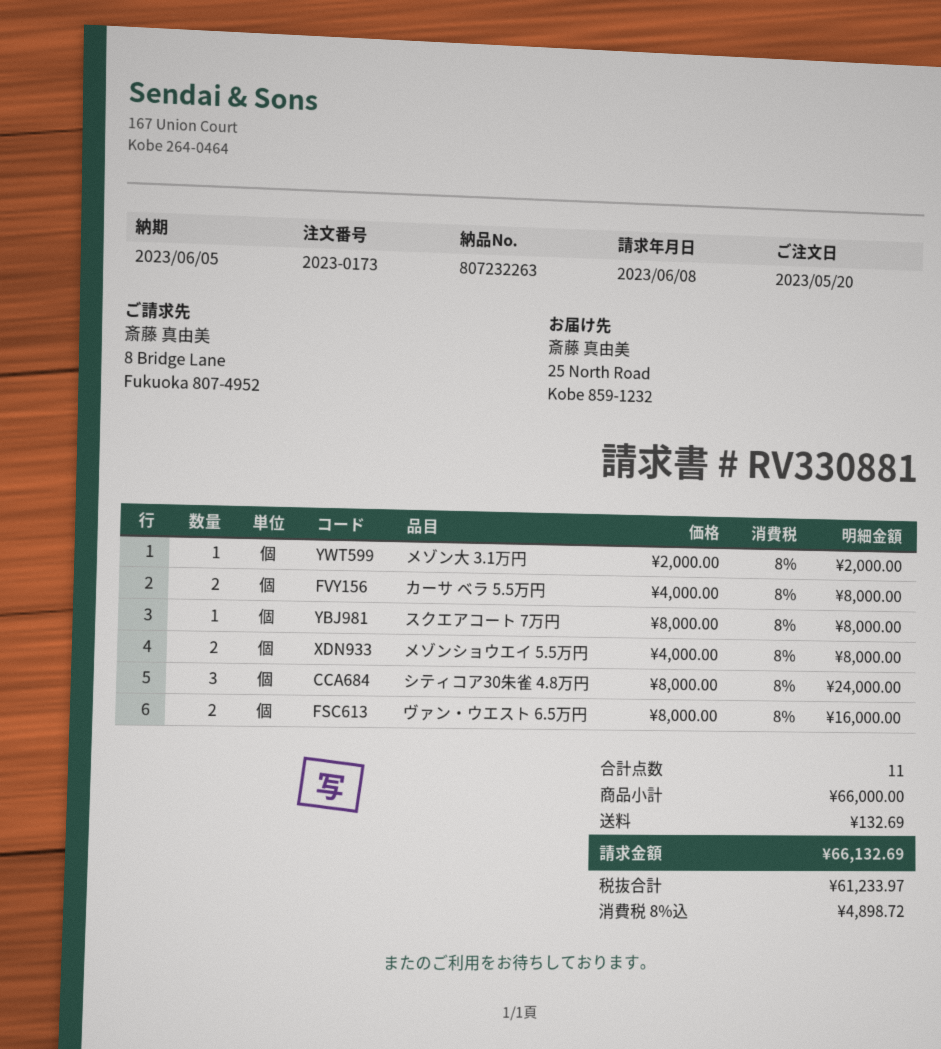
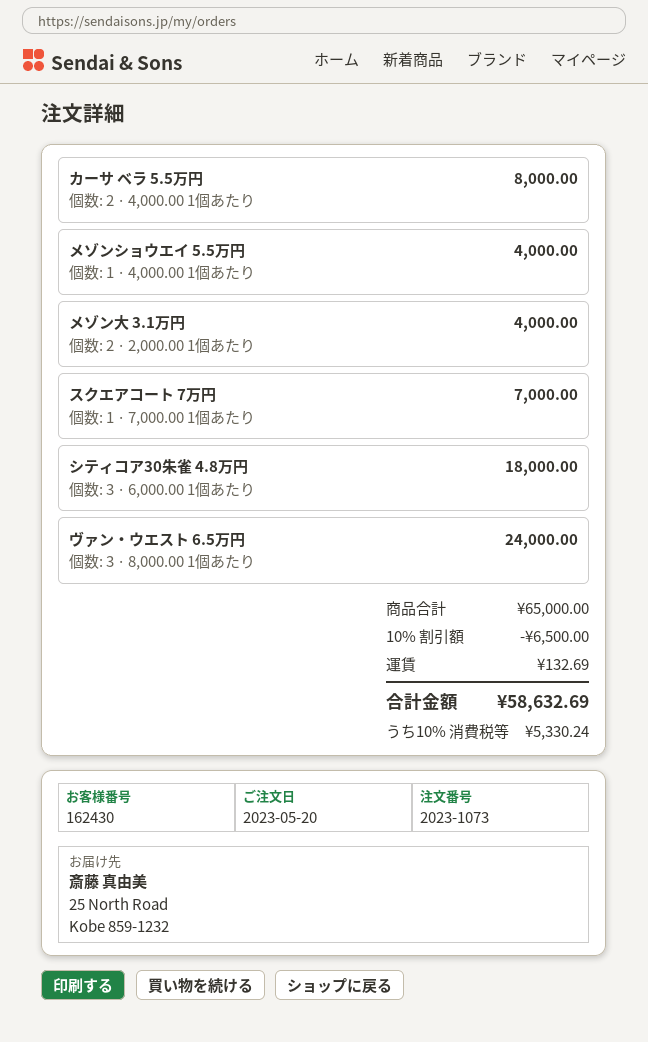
order number: 2023-0173 -> 2023-1073
メゾン大 3.1万円: 1 x 2000.00 = 2000.00 -> 2 x 2000.00 = 4000.00
スクエアコート 7万円: 1 x 8000.00 = 8000.00 -> 1 x 7000.00 = 7000.00
メゾンショウエイ 5.5万円: 2 x 4000.00 = 8000.00 -> 1 x 4000.00 = 4000.00
シティコア30朱雀 4.8万円: 3 x 8000.00 = 24000.00 -> 3 x 6000.00 = 18000.00
ヴァン・ウエスト 6.5万円: 2 x 8000.00 = 16000.00 -> 3 x 8000.00 = 24000.00
subtotal: 66000.00 -> 65000.00
discount: none -> 10% = 6500.00
tax: 8% = 4898.72 -> 10% = 5330.24
total: 66132.69 -> 58632.69

